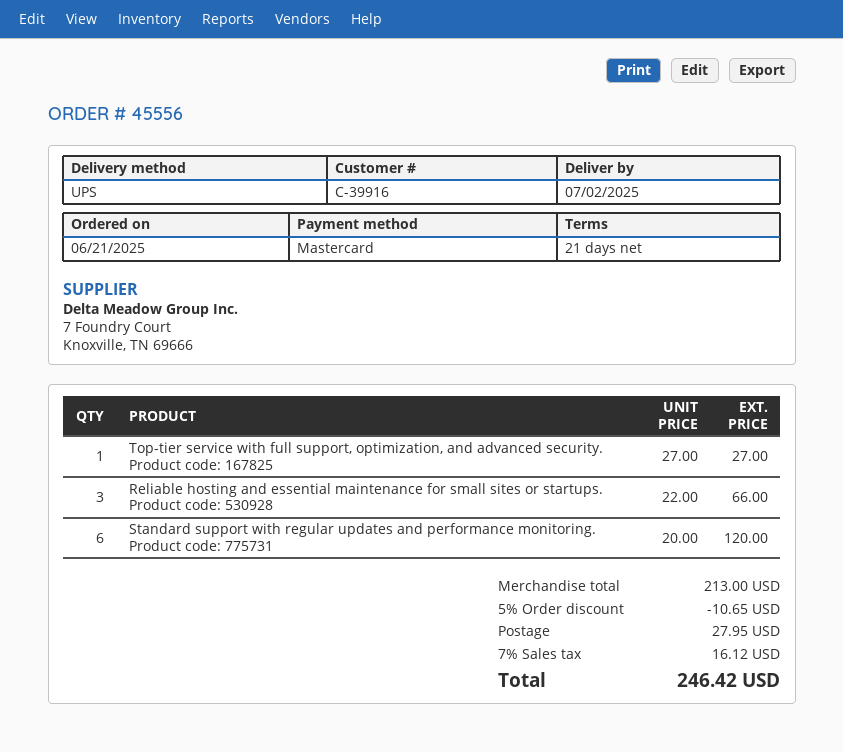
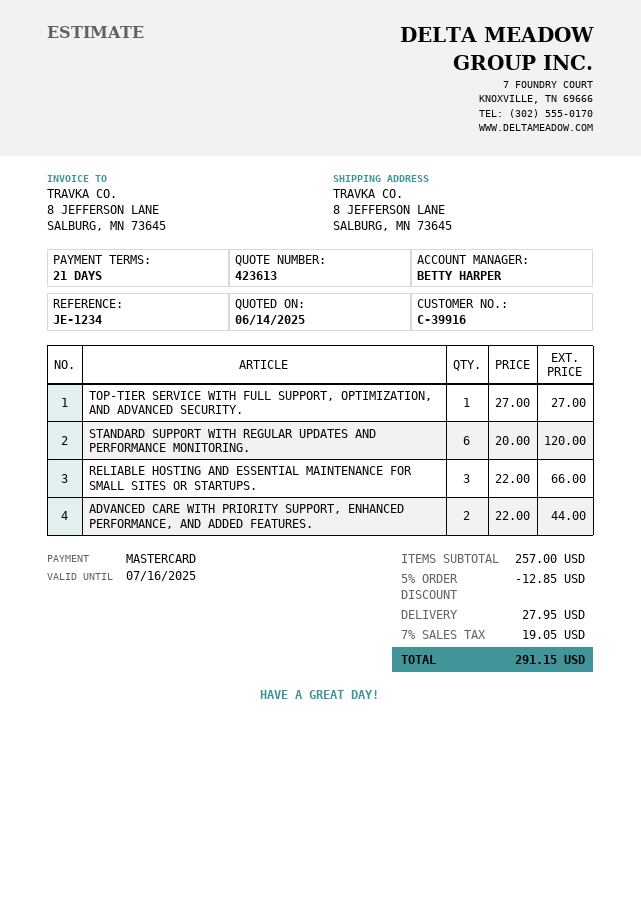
ADVANCED CARE WITH PRIORITY SUPPORT, ENHANCED PERFORMANCE, AND ADDED FEATURES.: none -> 2 x 22.00 = 44.00
subtotal: 213.00 -> 257.00
discount: 5% = 10.65 -> 5% = 12.85
tax: 7% = 16.12 -> 7% = 19.05
total: 246.42 -> 291.15

